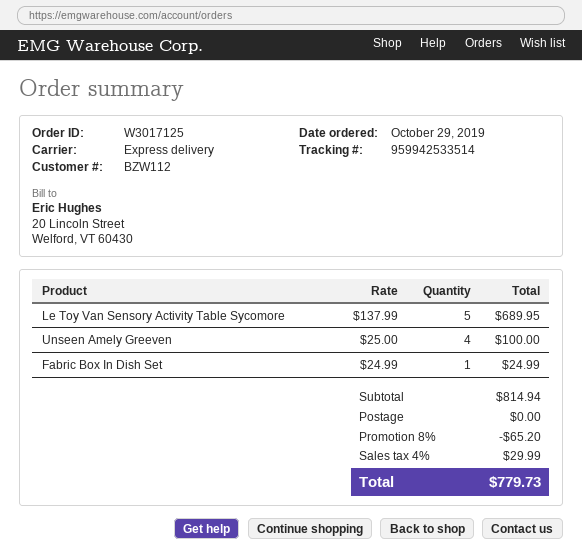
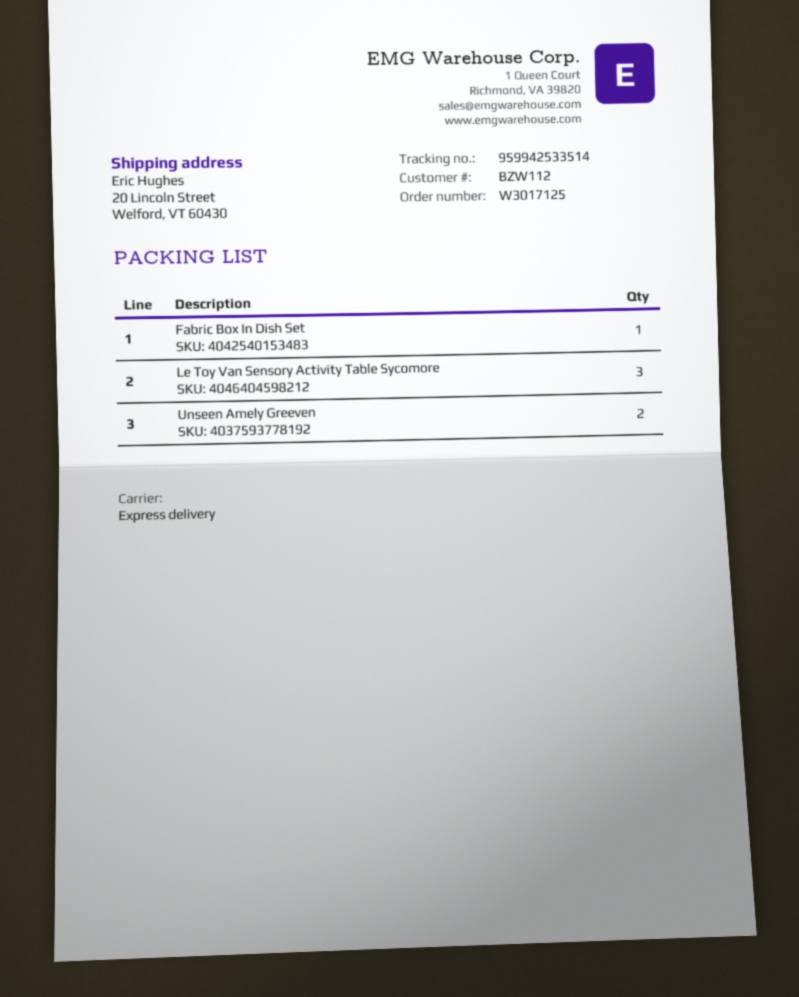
Le Toy Van Sensory Activity Table Sycomore: 5 -> 3
Unseen Amely Greeven: 4 -> 2

